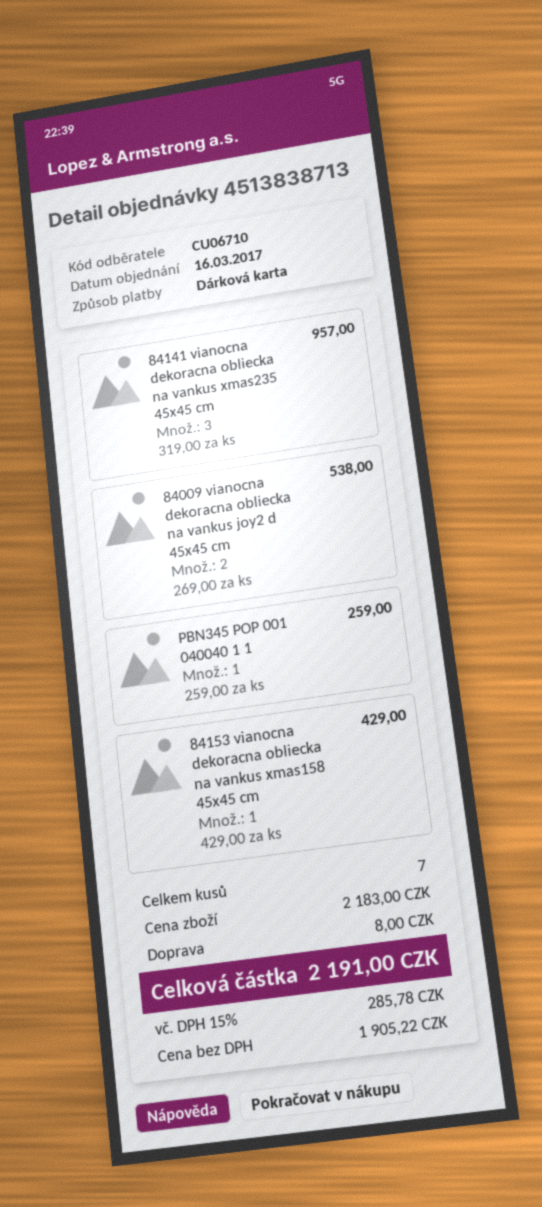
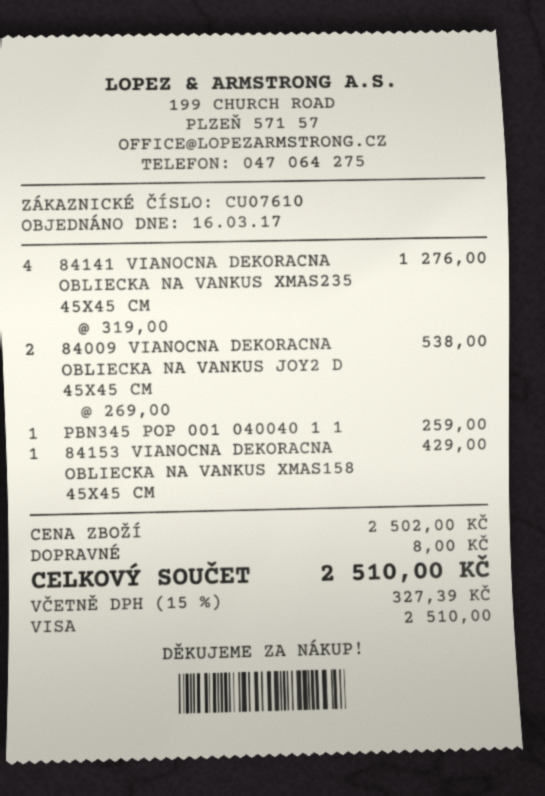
customer number: CU06710 -> CU07610
payment method: gift card -> Visa
84141 vianocna dekoracna obliecka na vankus xmas235 45x45 cm: 3 x 319.00 = 957.00 -> 4 x 319.00 = 1276.00
subtotal: 2183.00 -> 2502.00
tax: 15% = 285.78 -> 15% = 327.39
total: 2191.00 -> 2510.00

